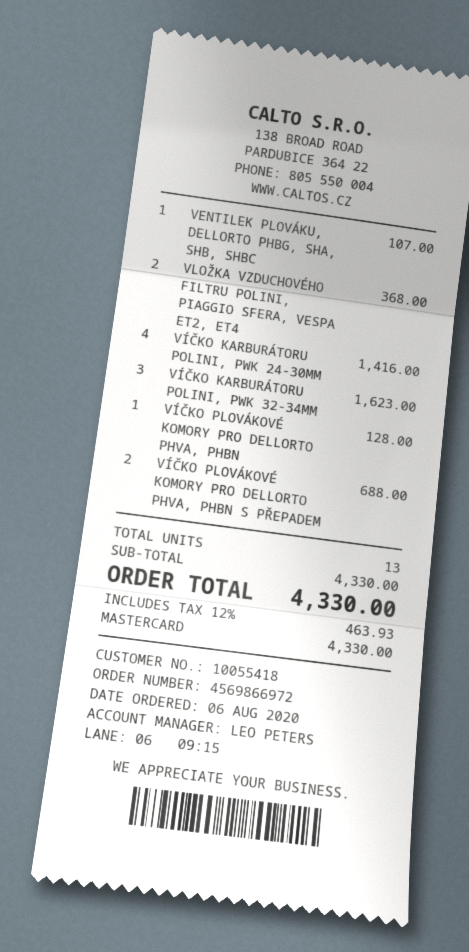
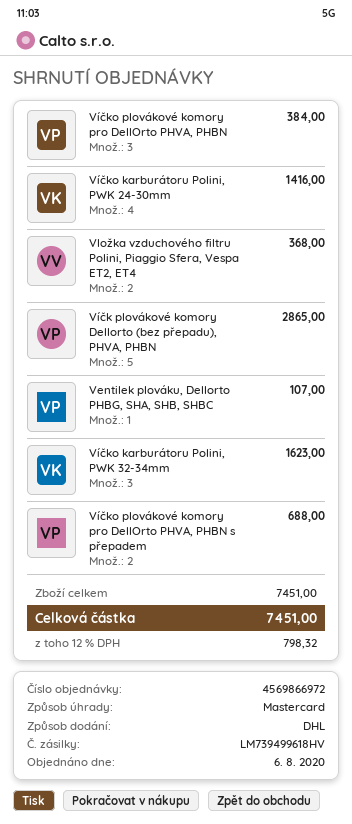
VÍČKO PLOVÁKOVÉ KOMORY PRO DELLORTO PHVA, PHBN: 1 for 128.00 -> 3 for 384.00
Víčk plovákové komory Dellorto (bez přepadu), PHVA, PHBN: none -> 5 for 2865.00
subtotal: 4330.00 -> 7451.00
tax: 12% = 463.93 -> 12% = 798.32
total: 4330.00 -> 7451.00

